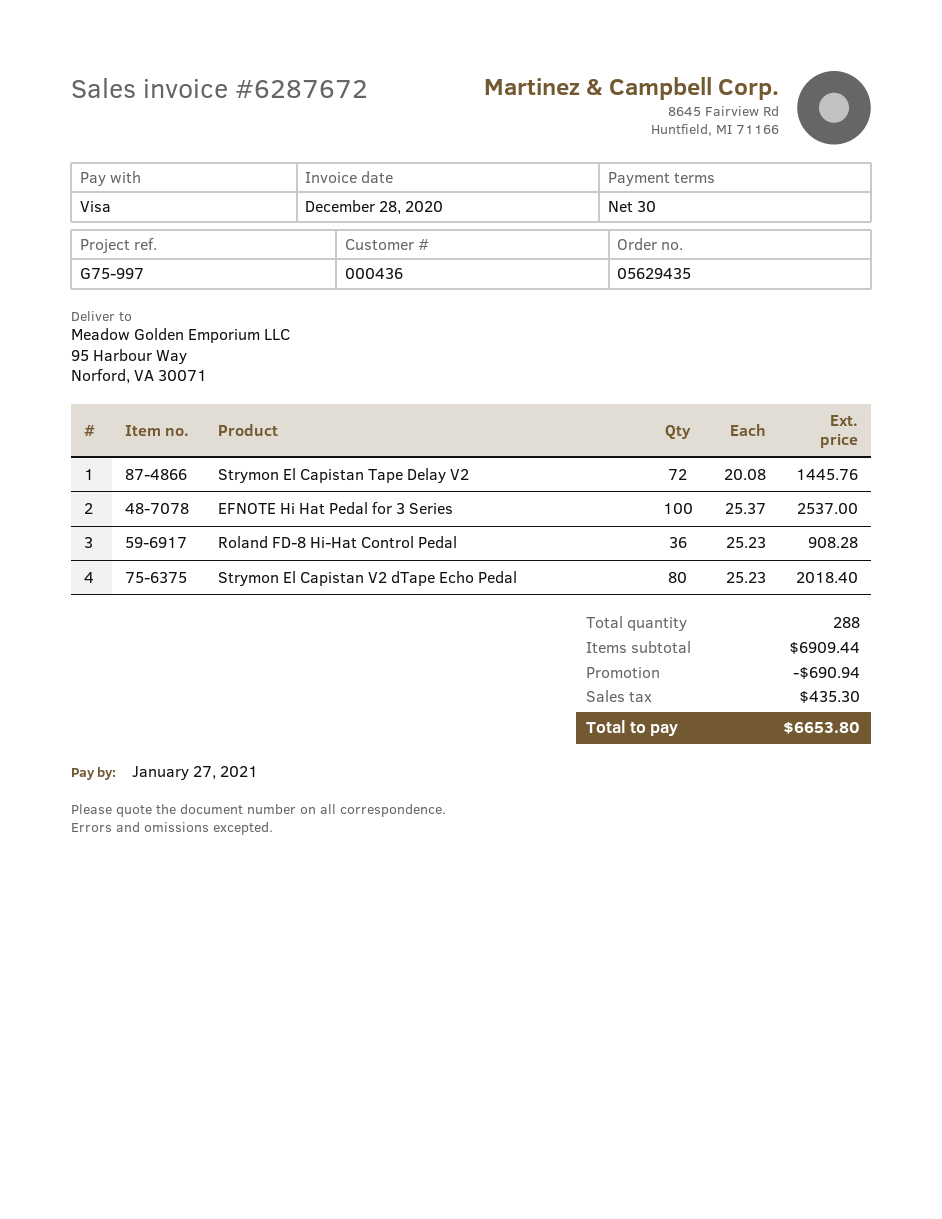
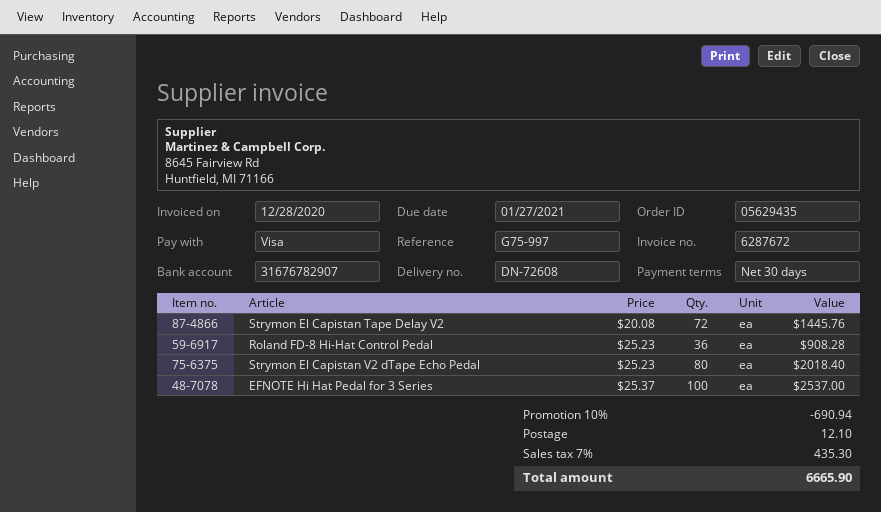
shipping: none -> 12.10
total: 6653.80 -> 6665.90

